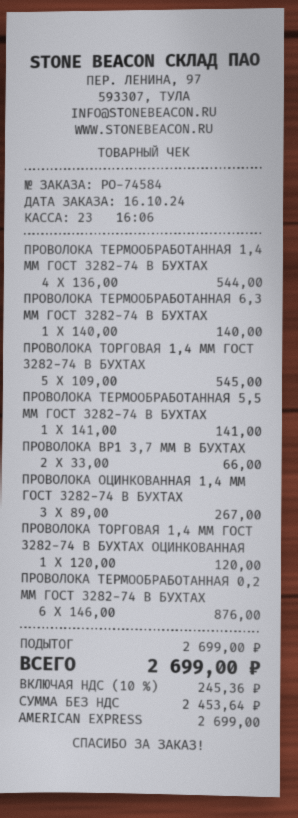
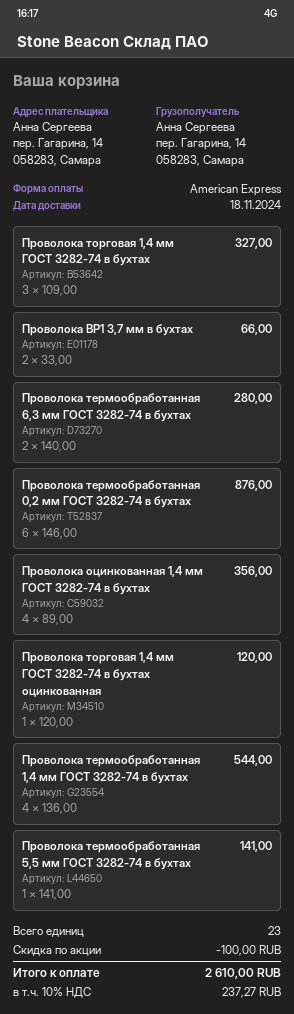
ПРОВОЛОКА ТЕРМООБРАБОТАННАЯ 6,3 ММ ГОСТ 3282-74 В БУХТАХ: 1 x 140.00 = 140.00 -> 2 x 140.00 = 280.00
ПРОВОЛОКА ТОРГОВАЯ 1,4 ММ ГОСТ 3282-74 В БУХТАХ: 5 x 109.00 = 545.00 -> 3 x 109.00 = 327.00
ПРОВОЛОКА ОЦИНКОВАННАЯ 1,4 ММ ГОСТ 3282-74 В БУХТАХ: 3 x 89.00 = 267.00 -> 4 x 89.00 = 356.00
discount: none -> 100.00
tax: 10% = 245.36 -> 10% = 237.27
total: 2699.00 -> 2610.00

